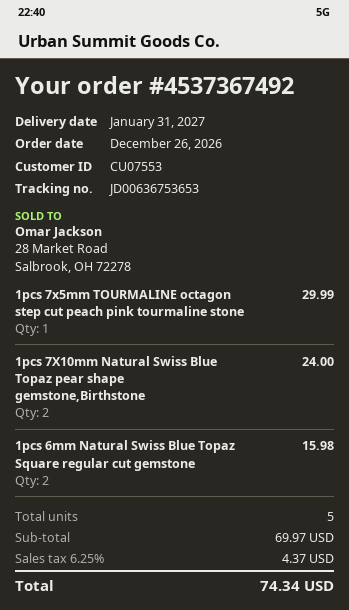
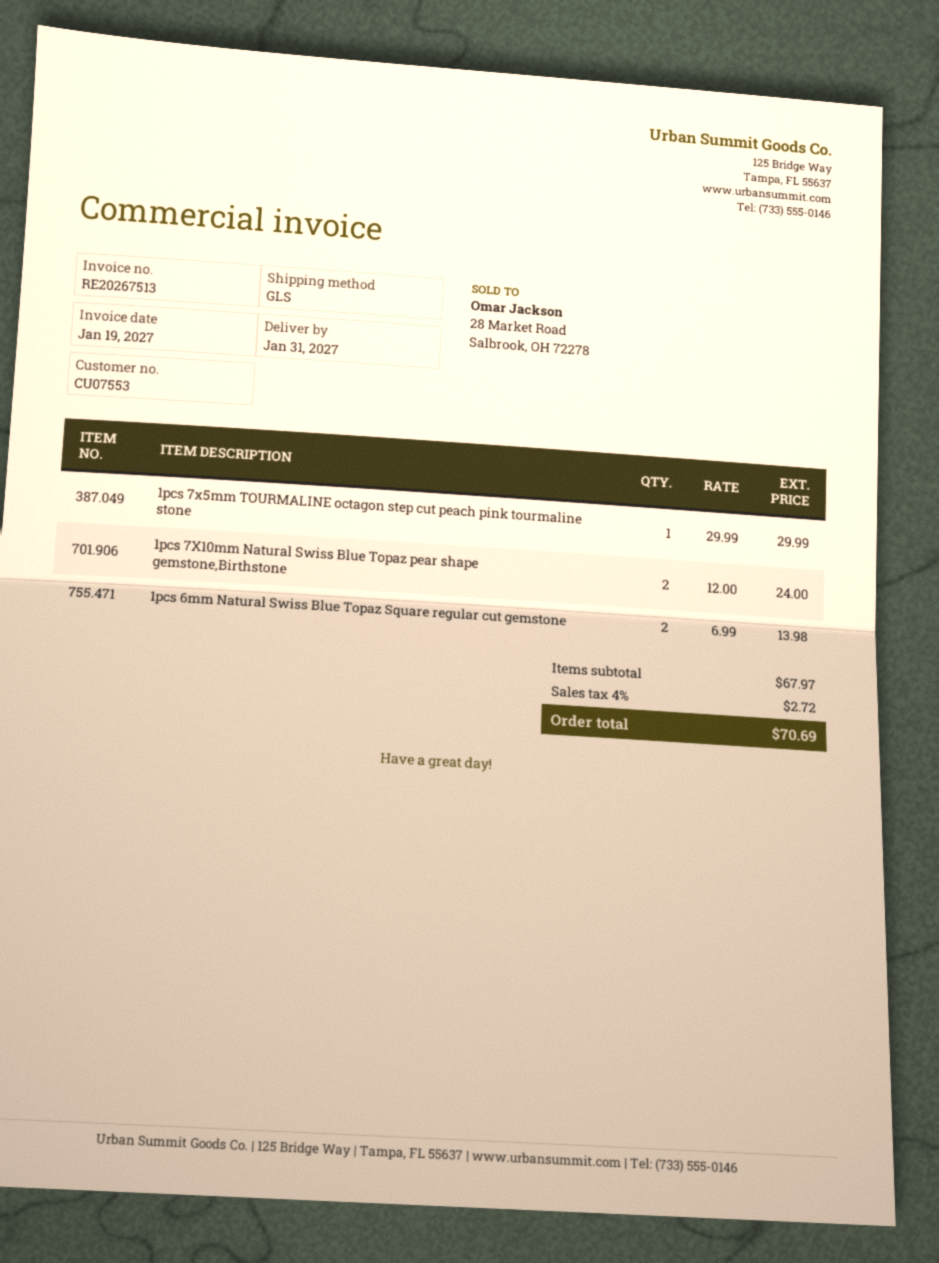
1pcs 6mm Natural Swiss Blue Topaz Square regular cut gemstone: 2 for 15.98 -> 2 for 13.98
subtotal: 69.97 -> 67.97
tax: 6.25% = 4.37 -> 4% = 2.72
total: 74.34 -> 70.69

